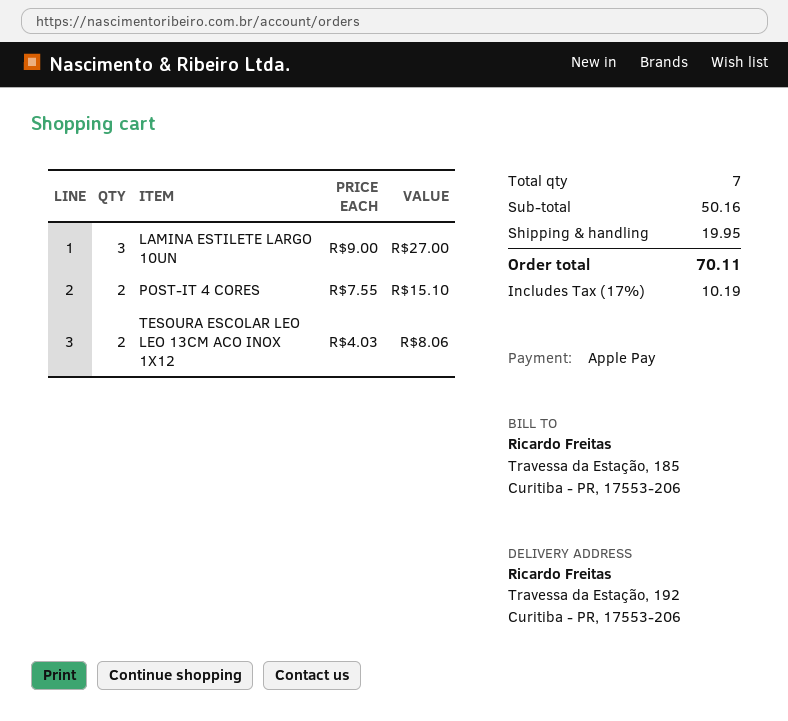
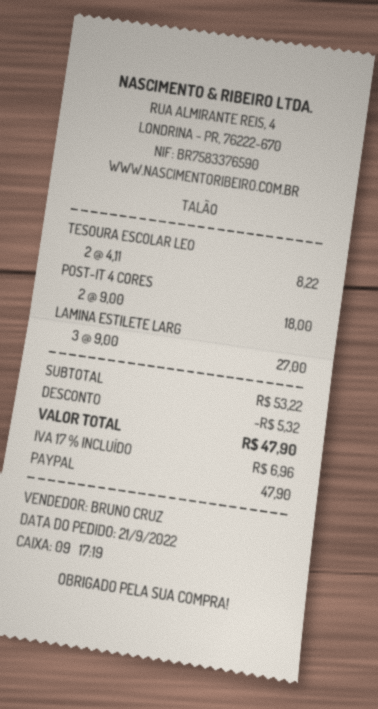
payment method: Apple Pay -> PayPal
POST-IT 4 CORES: 2 x 7.55 = 15.10 -> 2 x 9.00 = 18.00
TESOURA ESCOLAR LEO LEO 13CM ACO INOX 1X12: 2 x 4.03 = 8.06 -> 2 x 4.11 = 8.22
subtotal: 50.16 -> 53.22
discount: none -> 5.32
shipping: 19.95 -> none
tax: 17% = 10.19 -> 17% = 6.96
total: 70.11 -> 47.90

